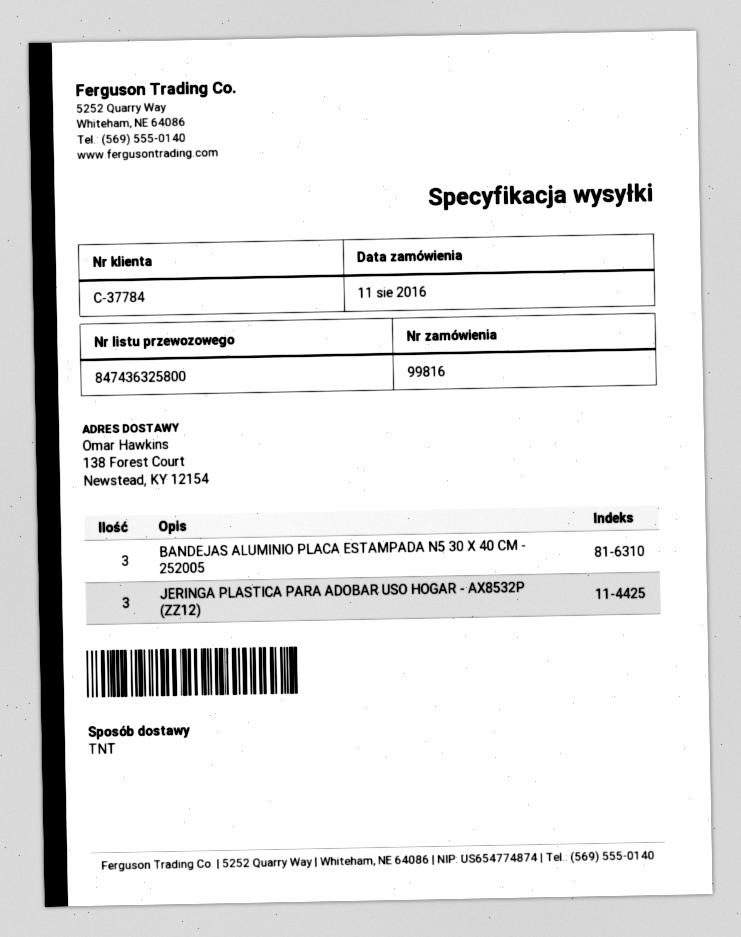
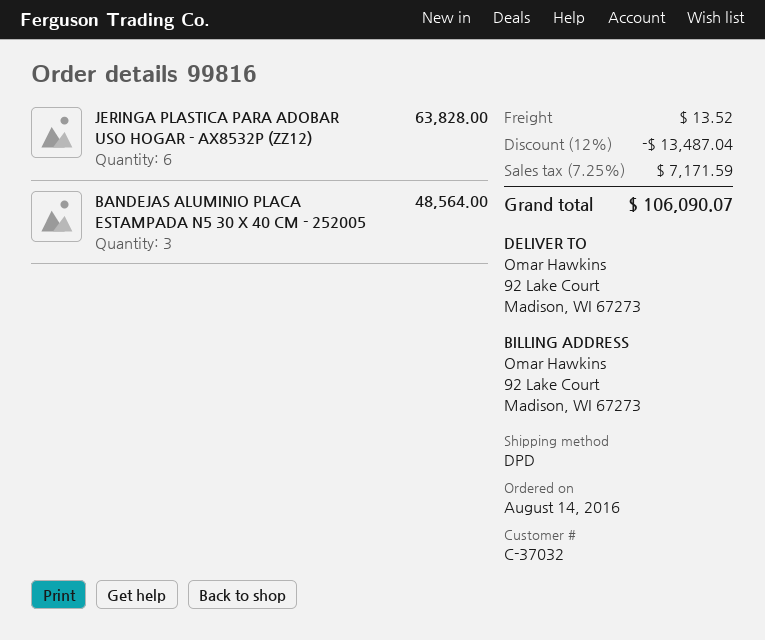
order date: 2016-08-11 -> 2016-08-14
customer number: C-37784 -> C-37032
shipping method: TNT -> DPD
ship to: 138 Forest Court, Newstead, KY 12154 -> 92 Lake Court, Madison, WI 67273
JERINGA PLASTICA PARA ADOBAR USO HOGAR - AX8532P (ZZ12): 3 -> 6

